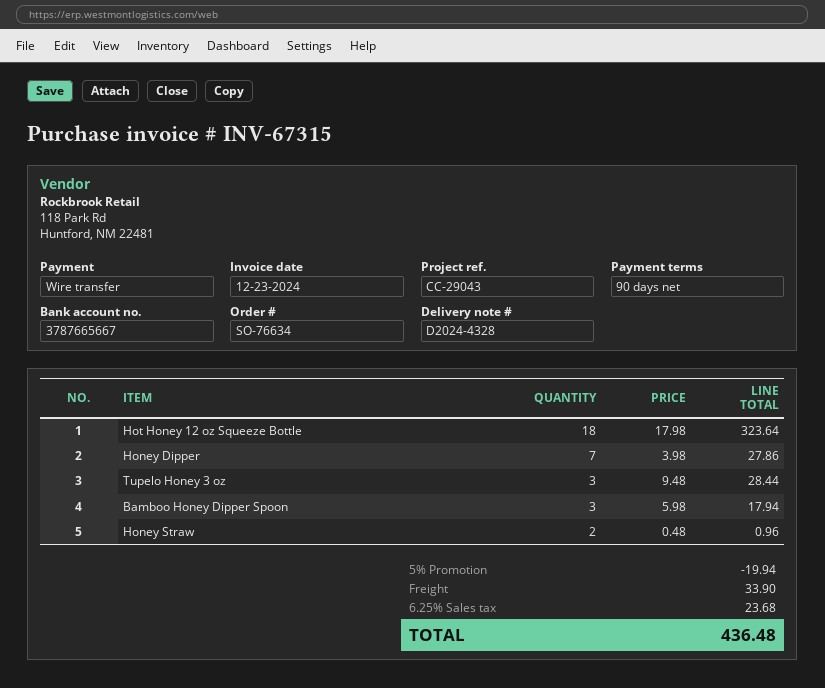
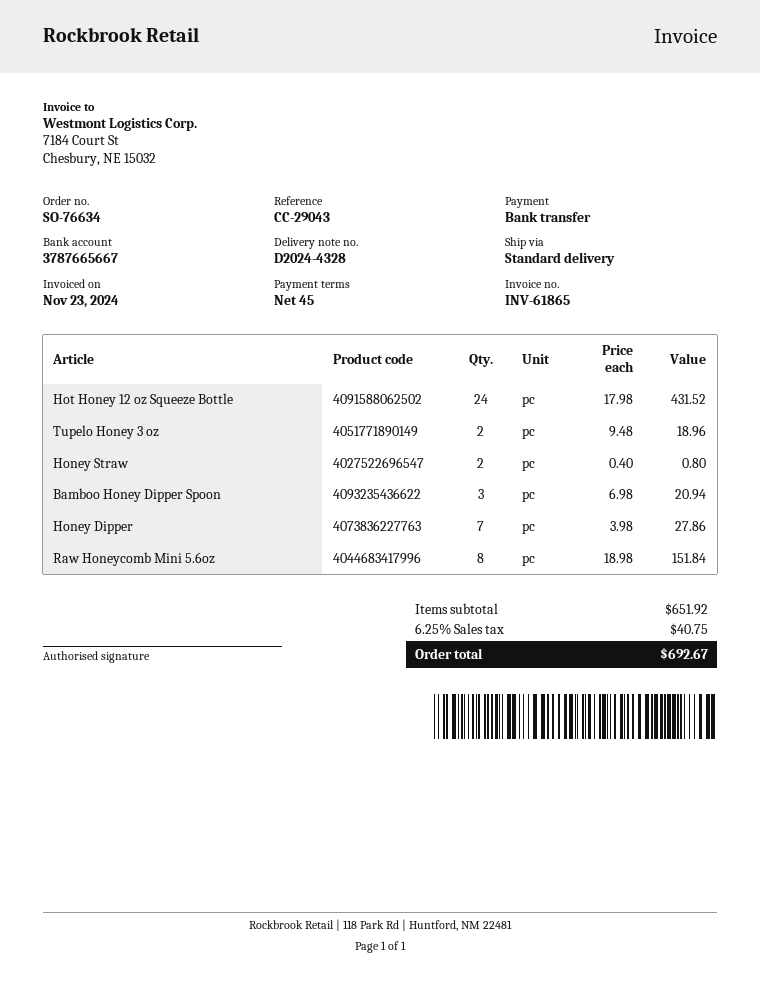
invoice number: INV-67315 -> INV-61865
invoice date: 2024-12-23 -> 2024-11-23
payment terms: 90 days -> 45 days
Hot Honey 12 oz Squeeze Bottle: 18 x 17.98 = 323.64 -> 24 x 17.98 = 431.52
Tupelo Honey 3 oz: 3 x 9.48 = 28.44 -> 2 x 9.48 = 18.96
Bamboo Honey Dipper Spoon: 3 x 5.98 = 17.94 -> 3 x 6.98 = 20.94
Honey Straw: 2 x 0.48 = 0.96 -> 2 x 0.40 = 0.80
Raw Honeycomb Mini 5.6oz: none -> 8 x 18.98 = 151.84
discount: 5% = 19.94 -> none
shipping: 33.90 -> none
tax: 6.25% = 23.68 -> 6.25% = 40.75
total: 436.48 -> 692.67

